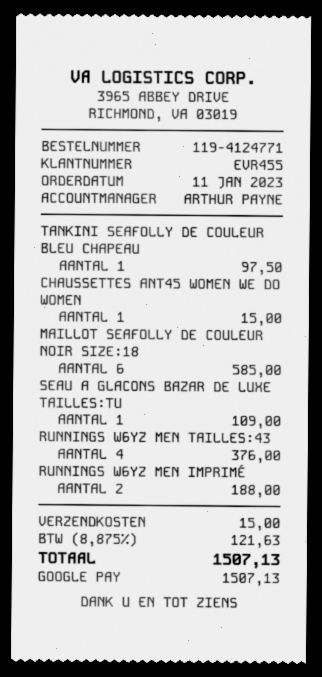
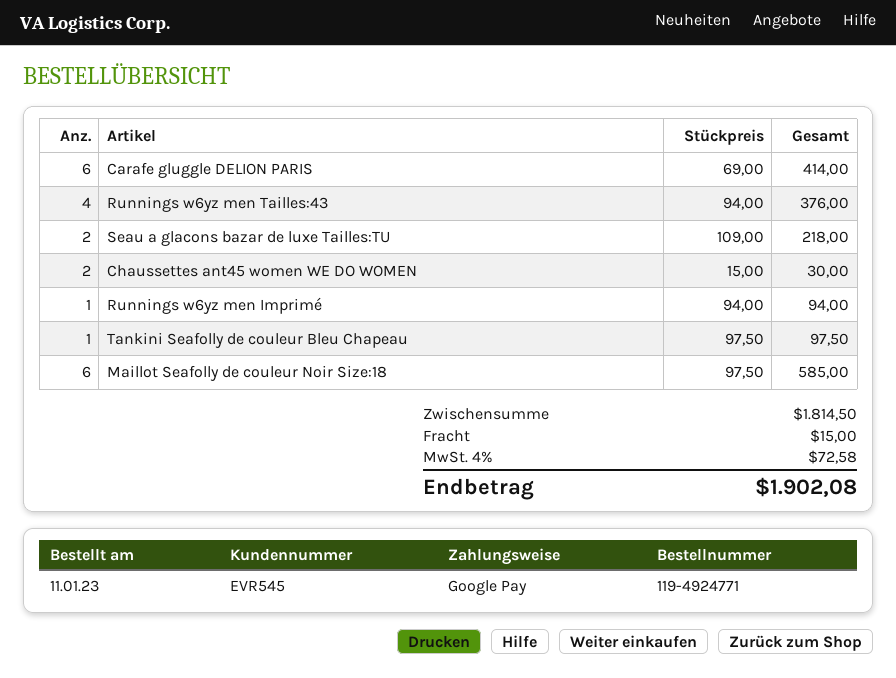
order number: 119-4124771 -> 119-4924771
customer number: EVR455 -> EVR545
CHAUSSETTES ANT45 WOMEN WE DO WOMEN: 1 for 15.00 -> 2 for 30.00
SEAU A GLACONS BAZAR DE LUXE TAILLES:TU: 1 for 109.00 -> 2 for 218.00
RUNNINGS W6YZ MEN IMPRIMÉ: 2 for 188.00 -> 1 for 94.00
Carafe gluggle DELION PARIS: none -> 6 for 414.00
tax: 8.875% = 121.63 -> 4% = 72.58
total: 1507.13 -> 1902.08

